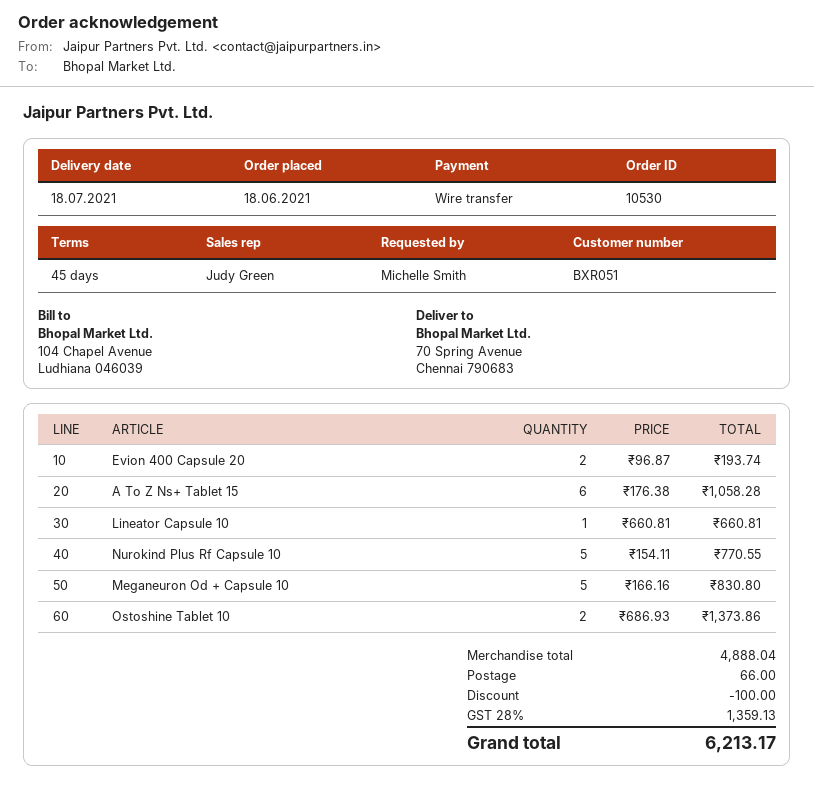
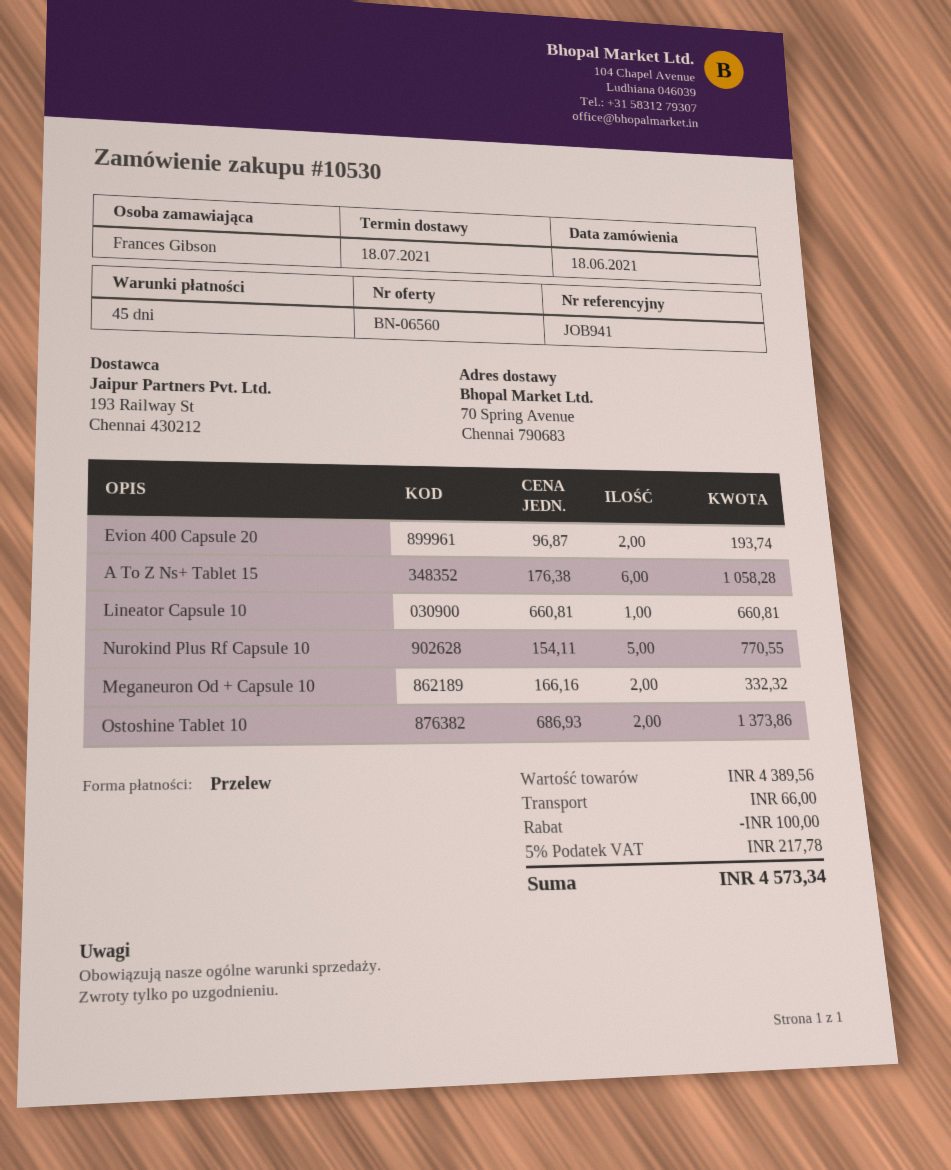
ordered by: Michelle Smith -> Frances Gibson
Meganeuron Od + Capsule 10: 5 x 166.16 = 830.80 -> 2 x 166.16 = 332.32
subtotal: 4888.04 -> 4389.56
tax: 28% = 1359.13 -> 5% = 217.78
total: 6213.17 -> 4573.34

